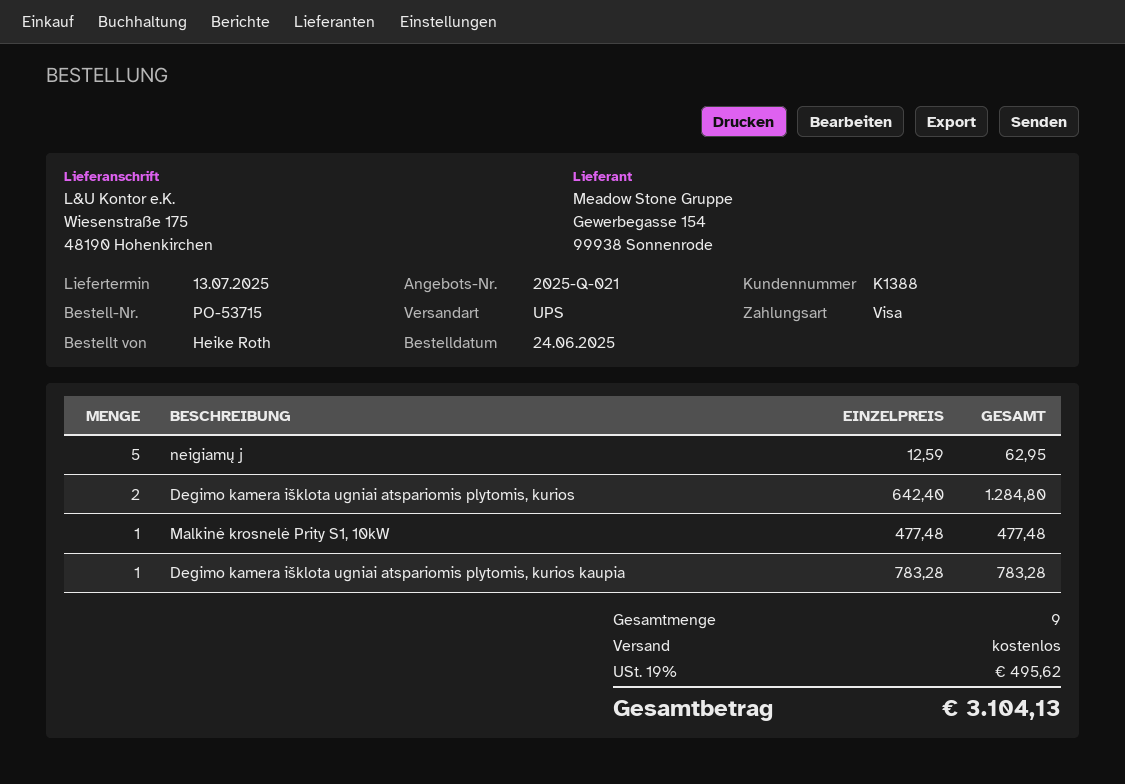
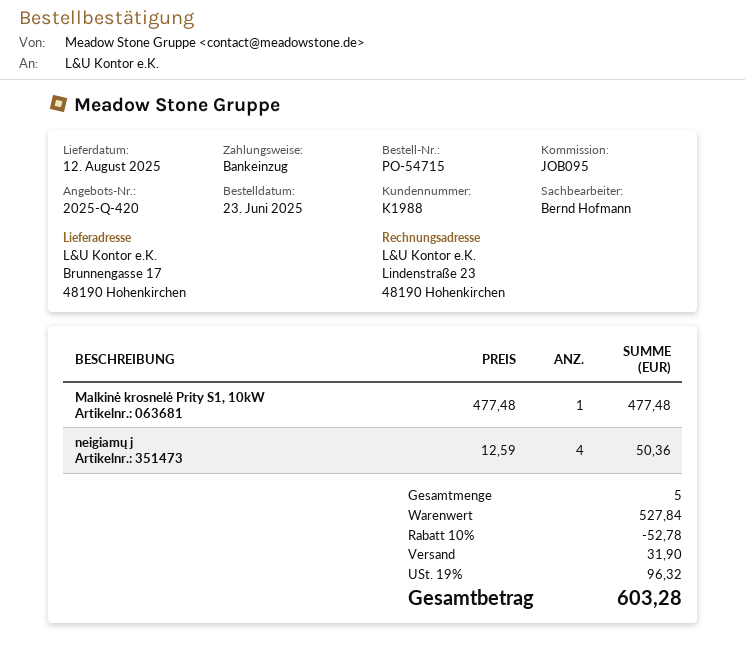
quote number: 2025-Q-021 -> 2025-Q-420
order number: PO-53715 -> PO-54715
order date: 2025-06-24 -> 2025-06-23
delivery date: 2025-07-13 -> 2025-08-12
customer number: K1388 -> K1988
payment method: Visa -> direct debit
ship to: Wiesenstraße 175, 48190 Hohenkirchen -> Brunnengasse 17, 48190 Hohenkirchen
neigiamų j: 5 x 12.59 = 62.95 -> 4 x 12.59 = 50.36
Degimo kamera išklota ugniai atspariomis plytomis, kurios: 2 x 642.40 = 1284.80 -> none
Degimo kamera išklota ugniai atspariomis plytomis, kurios kaupia: 1 x 783.28 = 783.28 -> none
total quantity: 9 -> 5
discount: none -> 10% = 52.78
shipping: 0.00 -> 31.90
tax: 19% = 495.62 -> 19% = 96.32
total: 3104.13 -> 603.28

